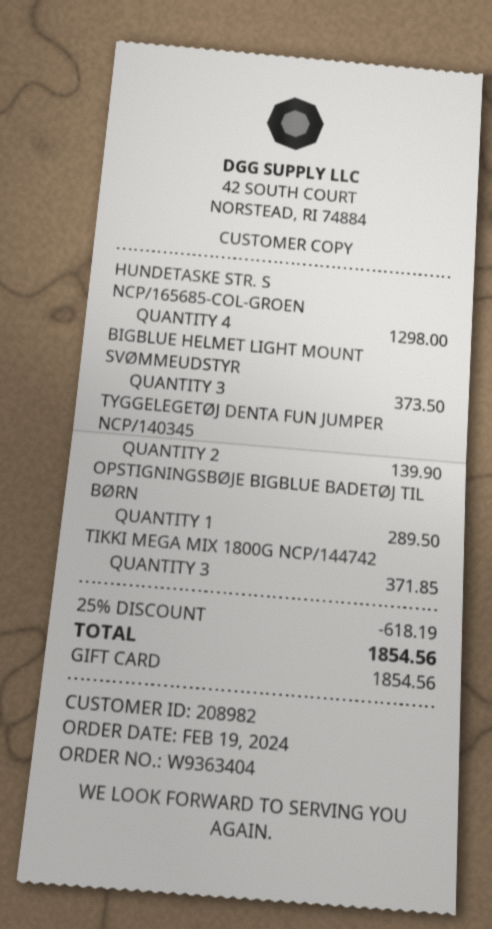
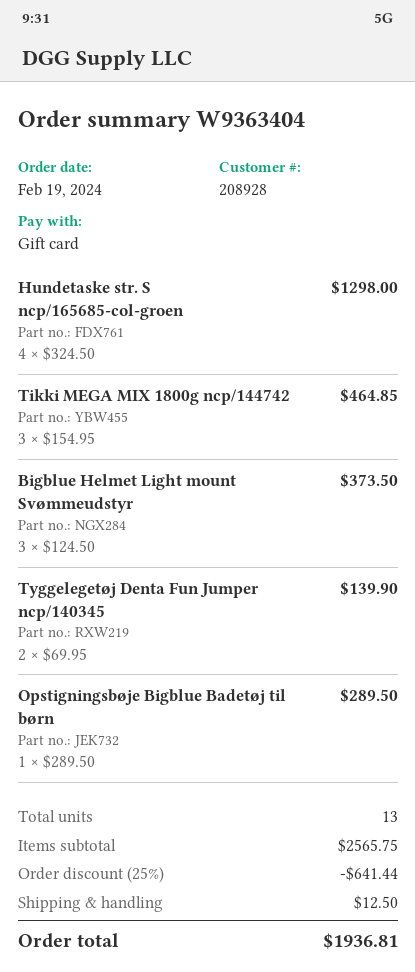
customer number: 208982 -> 208928
TIKKI MEGA MIX 1800G NCP/144742: 3 for 371.85 -> 3 for 464.85
discount: 25% = 618.19 -> 25% = 641.44
shipping: none -> 12.50
total: 1854.56 -> 1936.81

